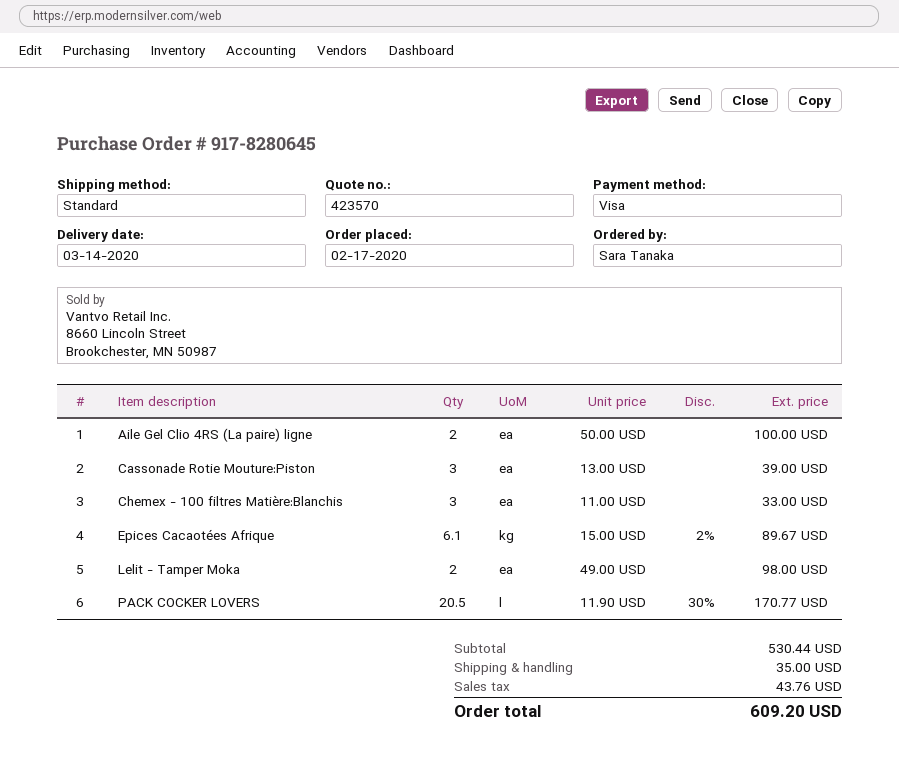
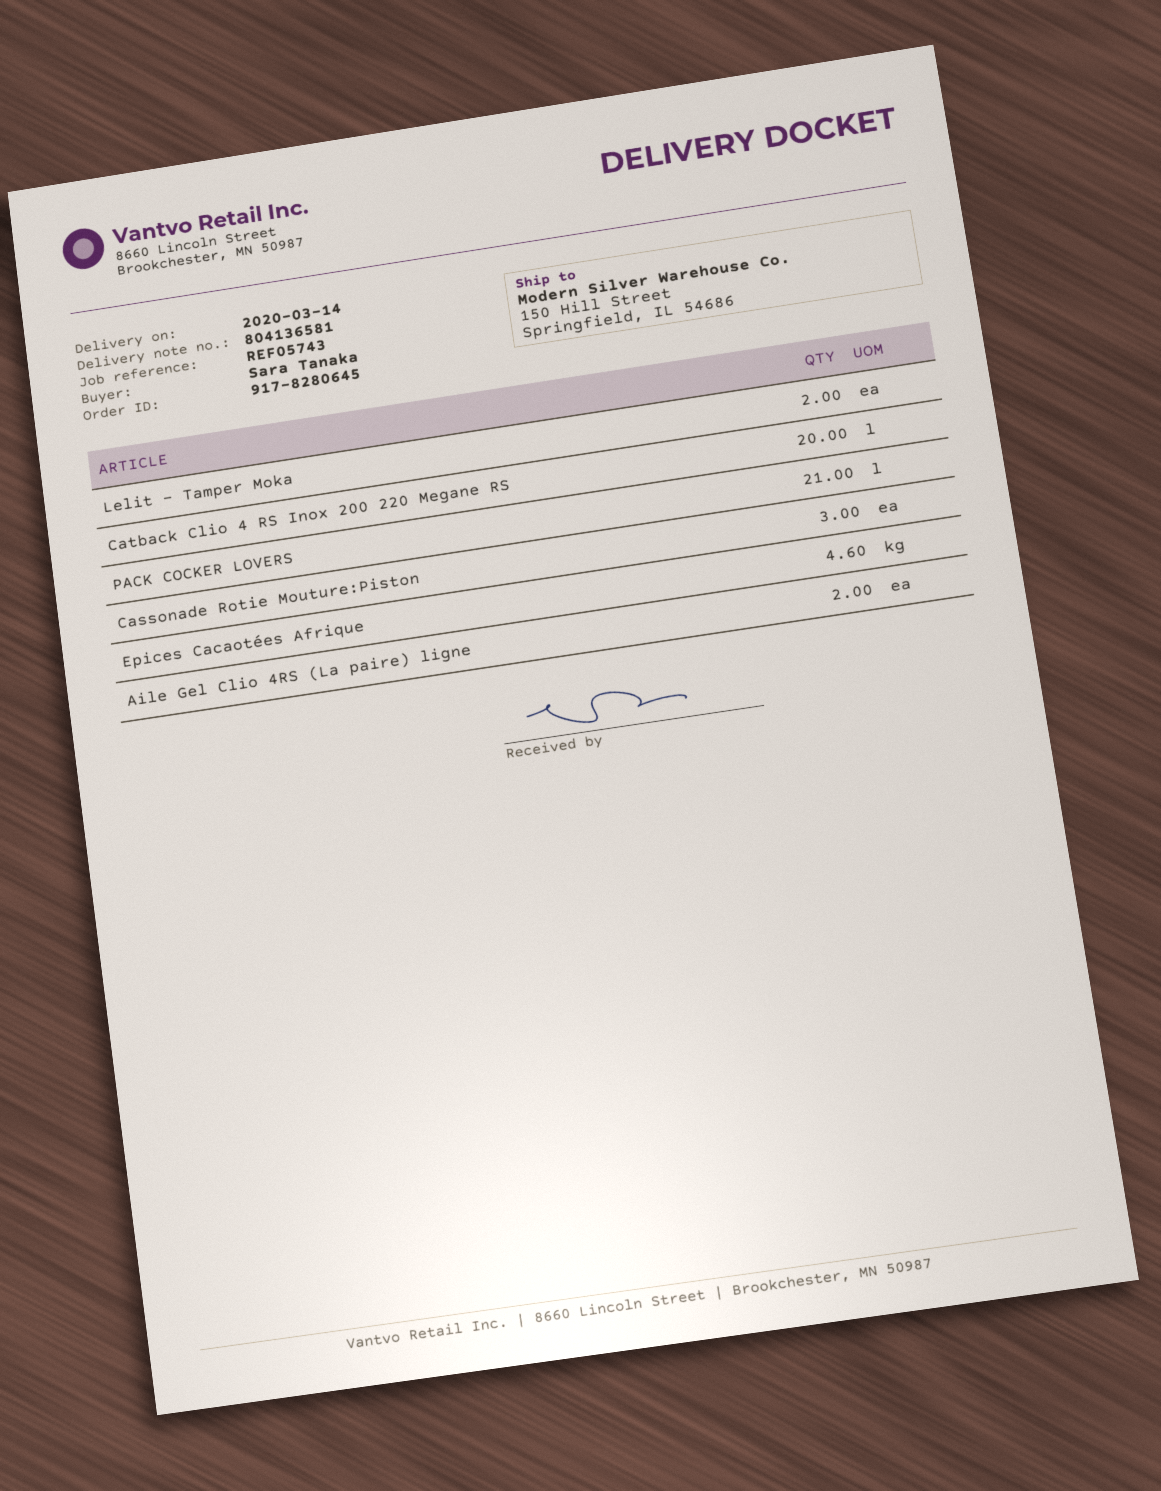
Chemex - 100 filtres Matière:Blanchis: 3 -> none
Epices Cacaotées Afrique: 6.1 -> 4.6
PACK COCKER LOVERS: 20.5 -> 21
Catback Clio 4 RS Inox 200 220 Megane RS: none -> 20

